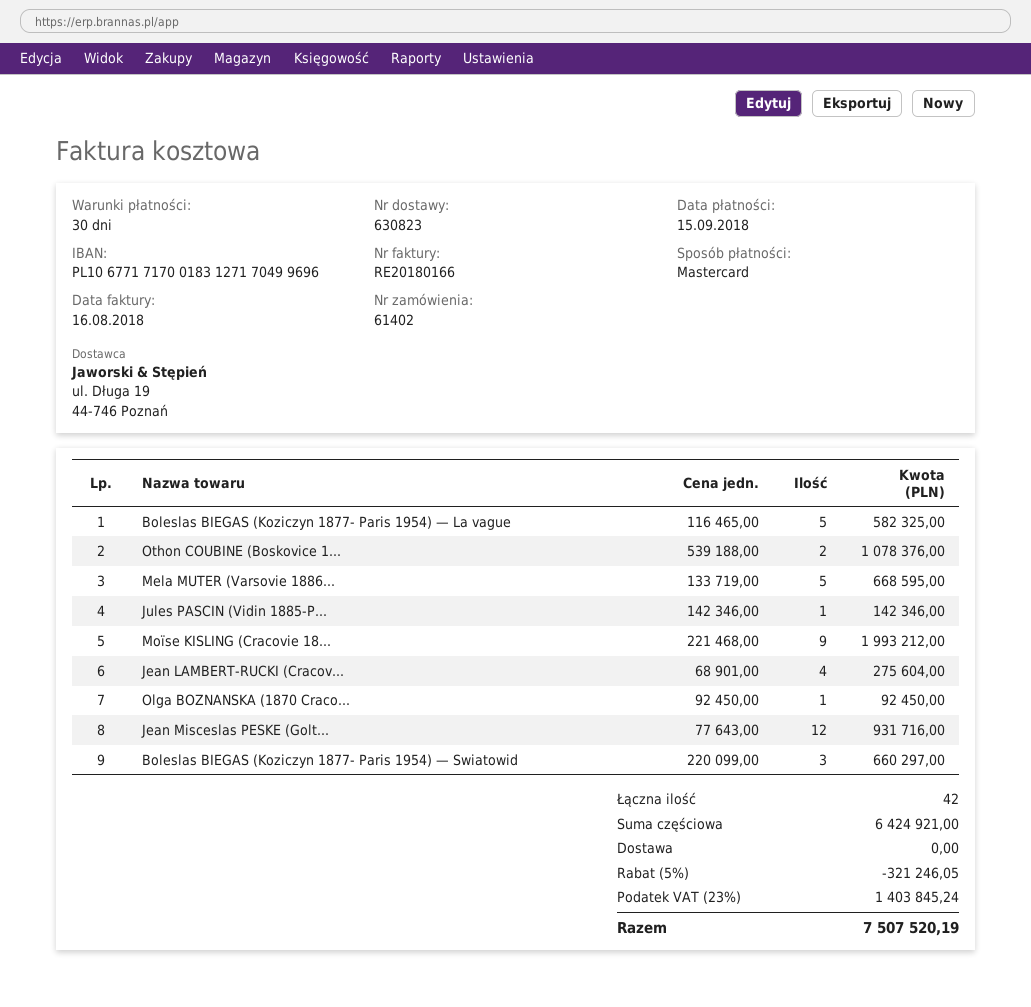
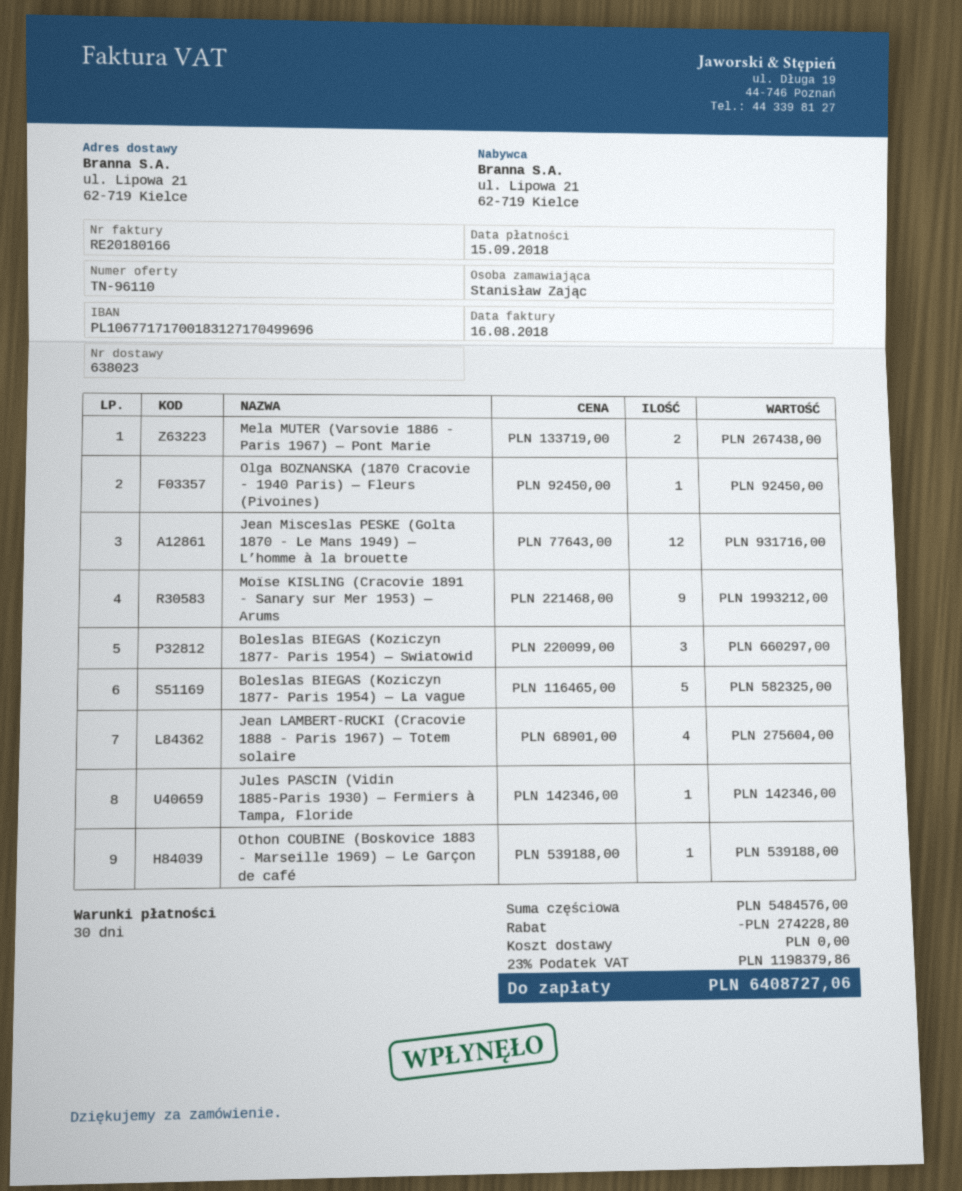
delivery note number: 630823 -> 638023
Othon COUBINE (Boskovice 1...: 2 x 539188.00 = 1078376.00 -> 1 x 539188.00 = 539188.00
Mela MUTER (Varsovie 1886...: 5 x 133719.00 = 668595.00 -> 2 x 133719.00 = 267438.00
subtotal: 6424921.00 -> 5484576.00
discount: 321246.05 -> 274228.80
tax: 23% = 1403845.24 -> 23% = 1198379.86
total: 7507520.19 -> 6408727.06

